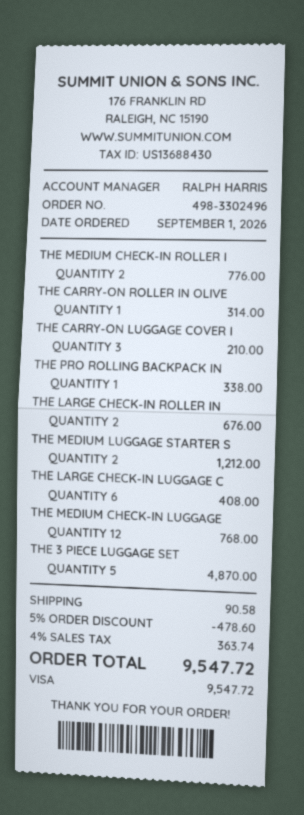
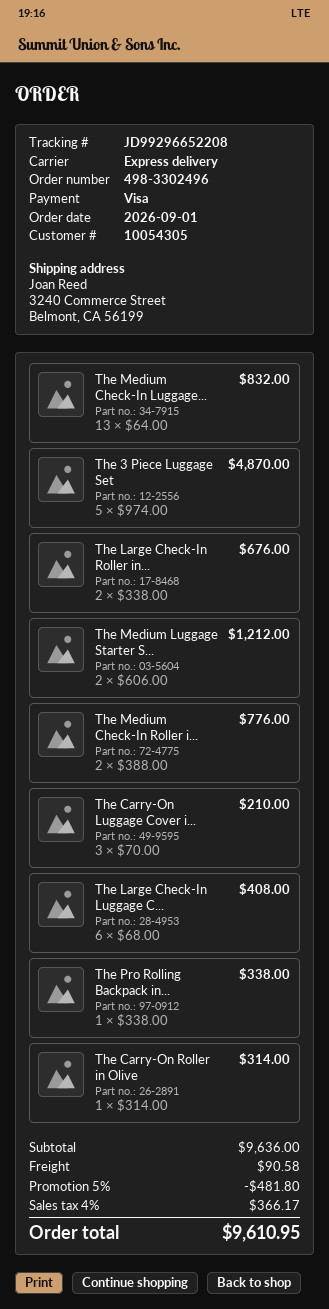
THE MEDIUM CHECK-IN LUGGAGE: 12 for 768.00 -> 13 for 832.00
discount: 5% = 478.60 -> 5% = 481.80
tax: 4% = 363.74 -> 4% = 366.17
total: 9547.72 -> 9610.95

